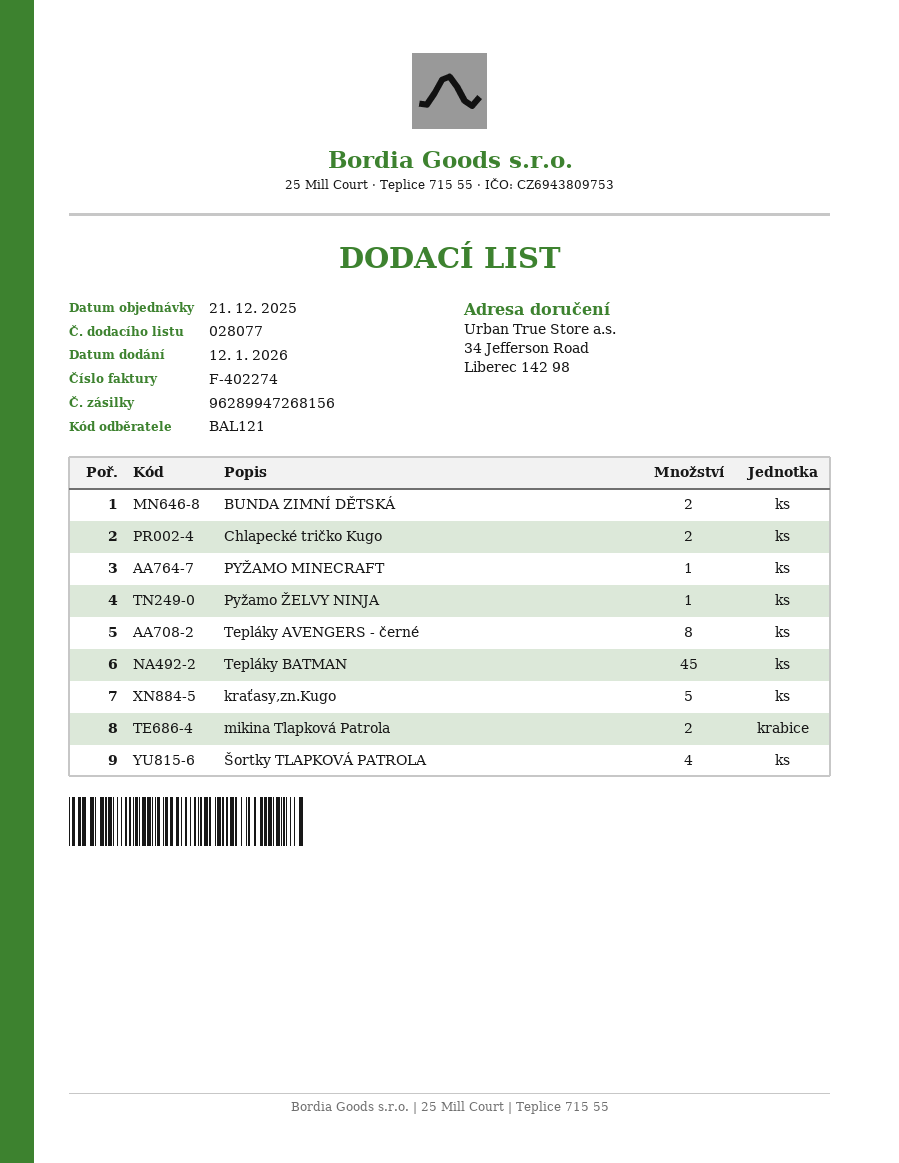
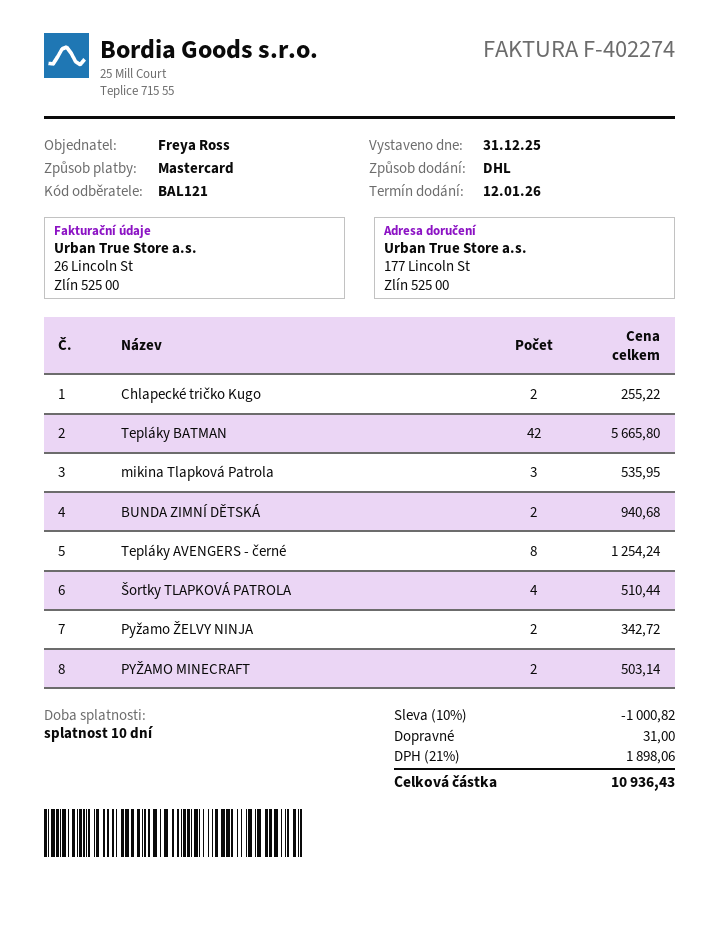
ship to: 34 Jefferson Road, Liberec 142 98 -> 177 Lincoln St, Zlín 525 00
PYŽAMO MINECRAFT: 1 -> 2
Pyžamo ŽELVY NINJA: 1 -> 2
Tepláky BATMAN: 45 -> 42
kraťasy,zn.Kugo: 5 -> none
mikina Tlapková Patrola: 2 -> 3

